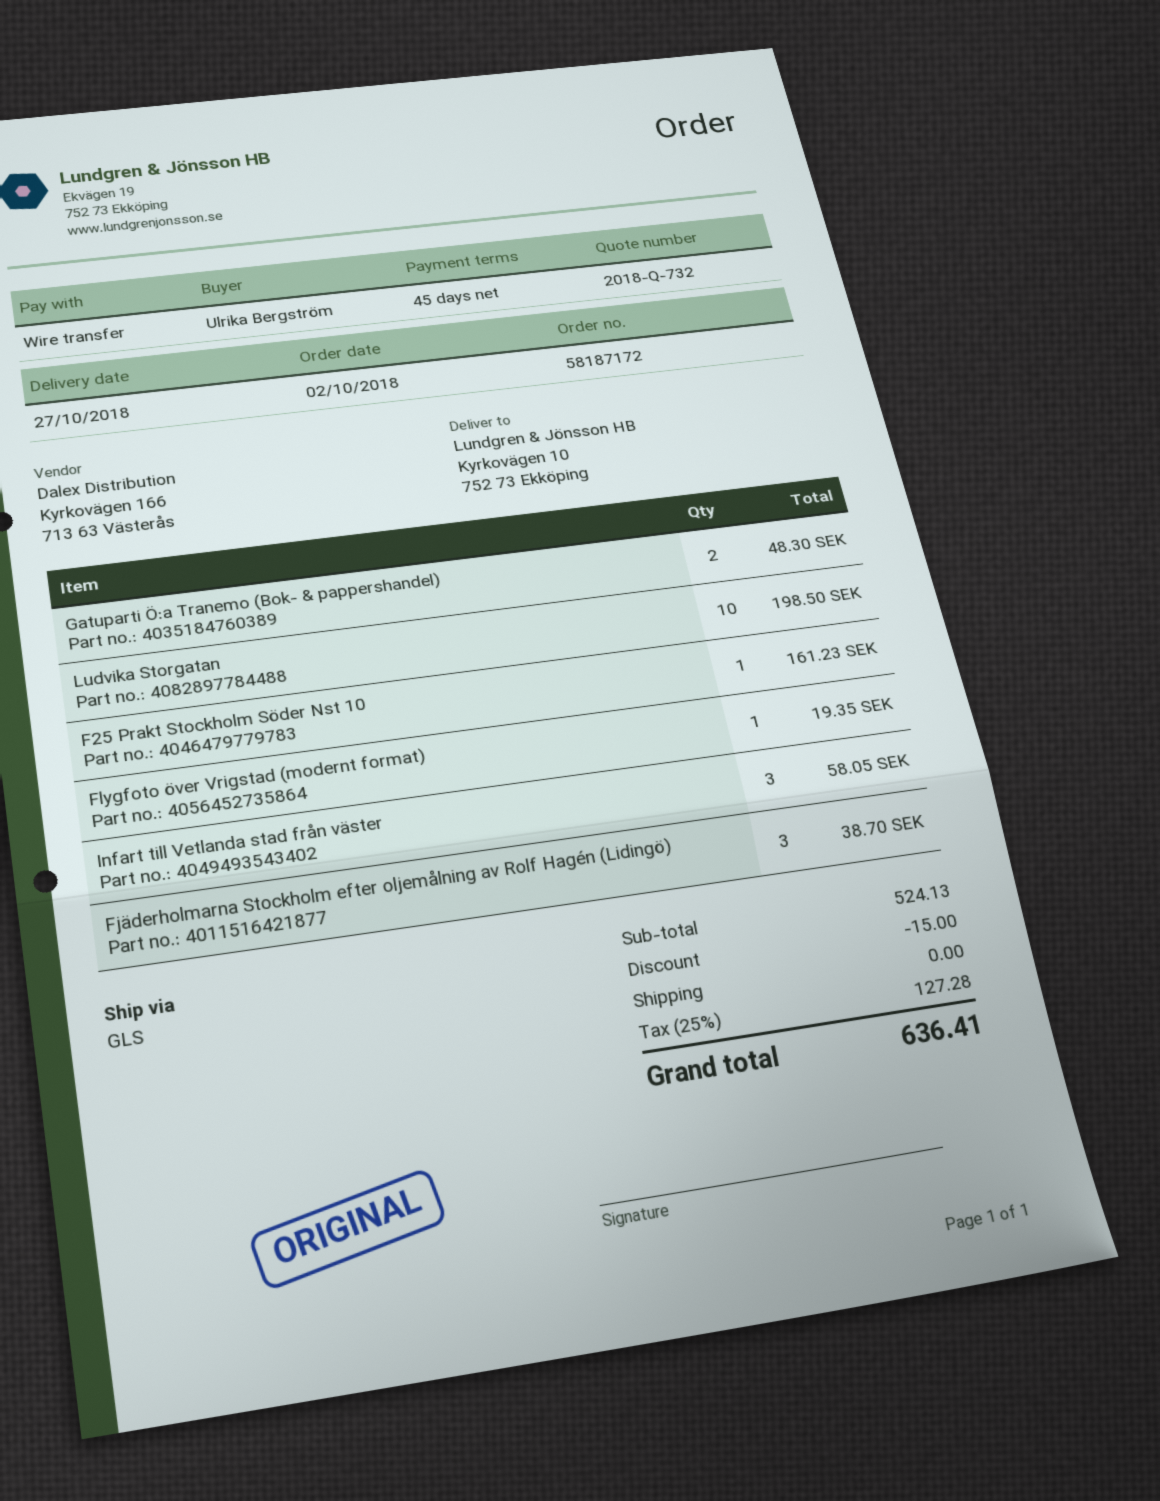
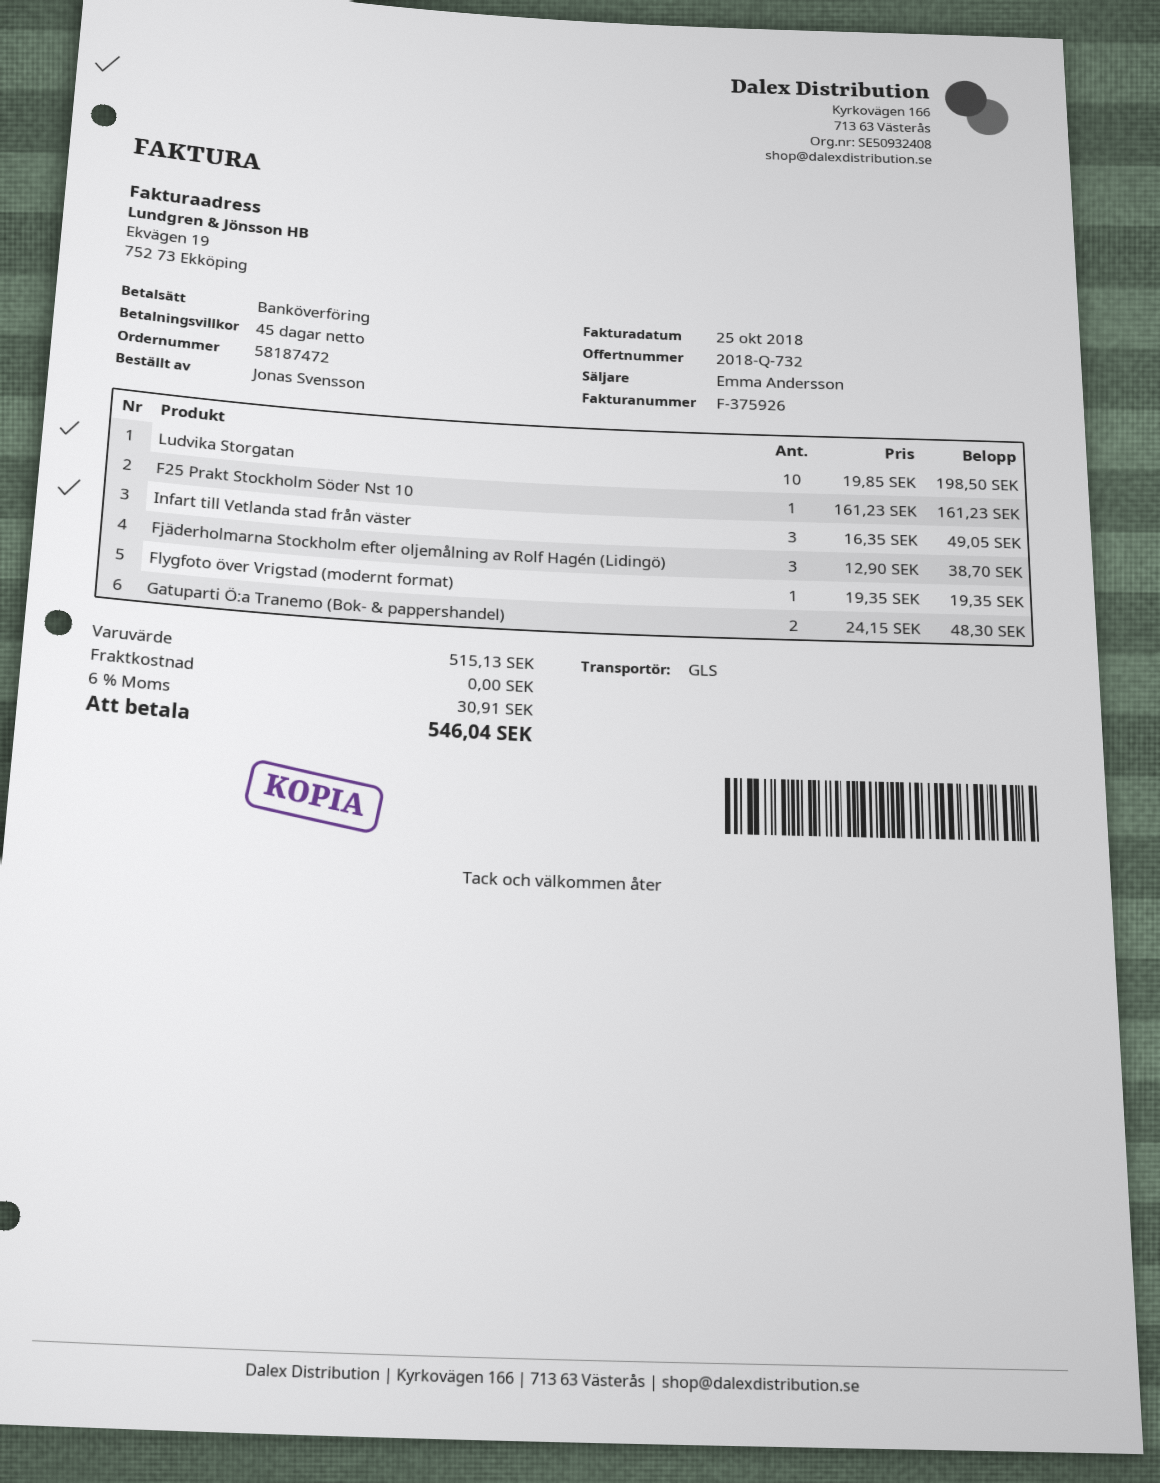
order number: 58187172 -> 58187472
ordered by: Ulrika Bergström -> Jonas Svensson
Infart till Vetlanda stad från väster: 3 for 58.05 -> 3 for 49.05
subtotal: 524.13 -> 515.13
discount: 15.00 -> none
tax: 25% = 127.28 -> 6% = 30.91
total: 636.41 -> 546.04

